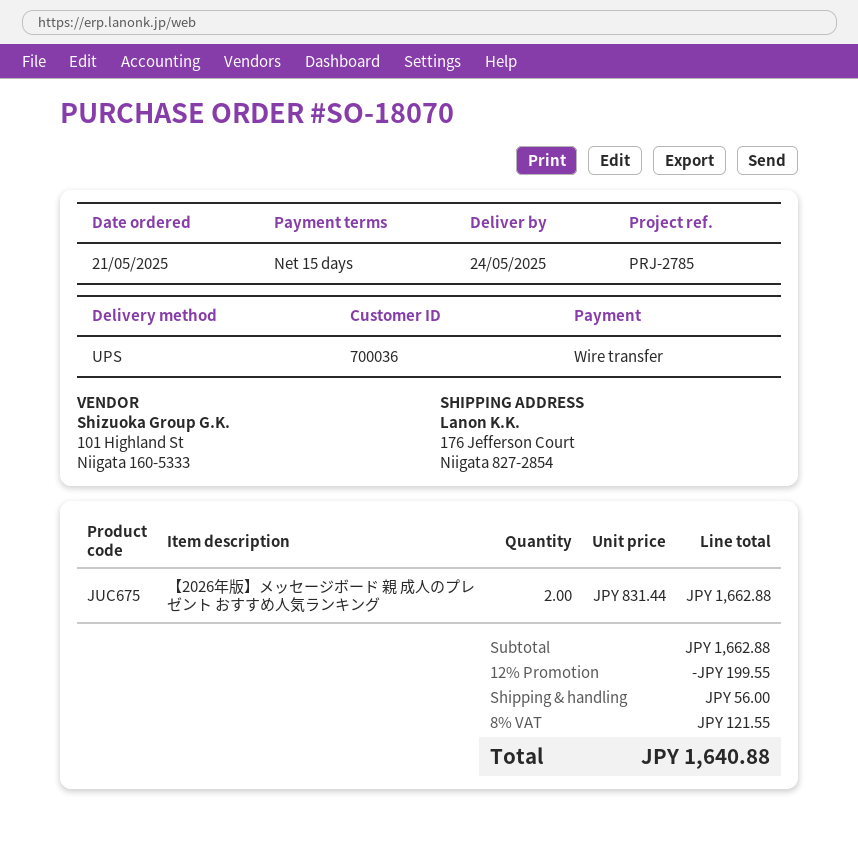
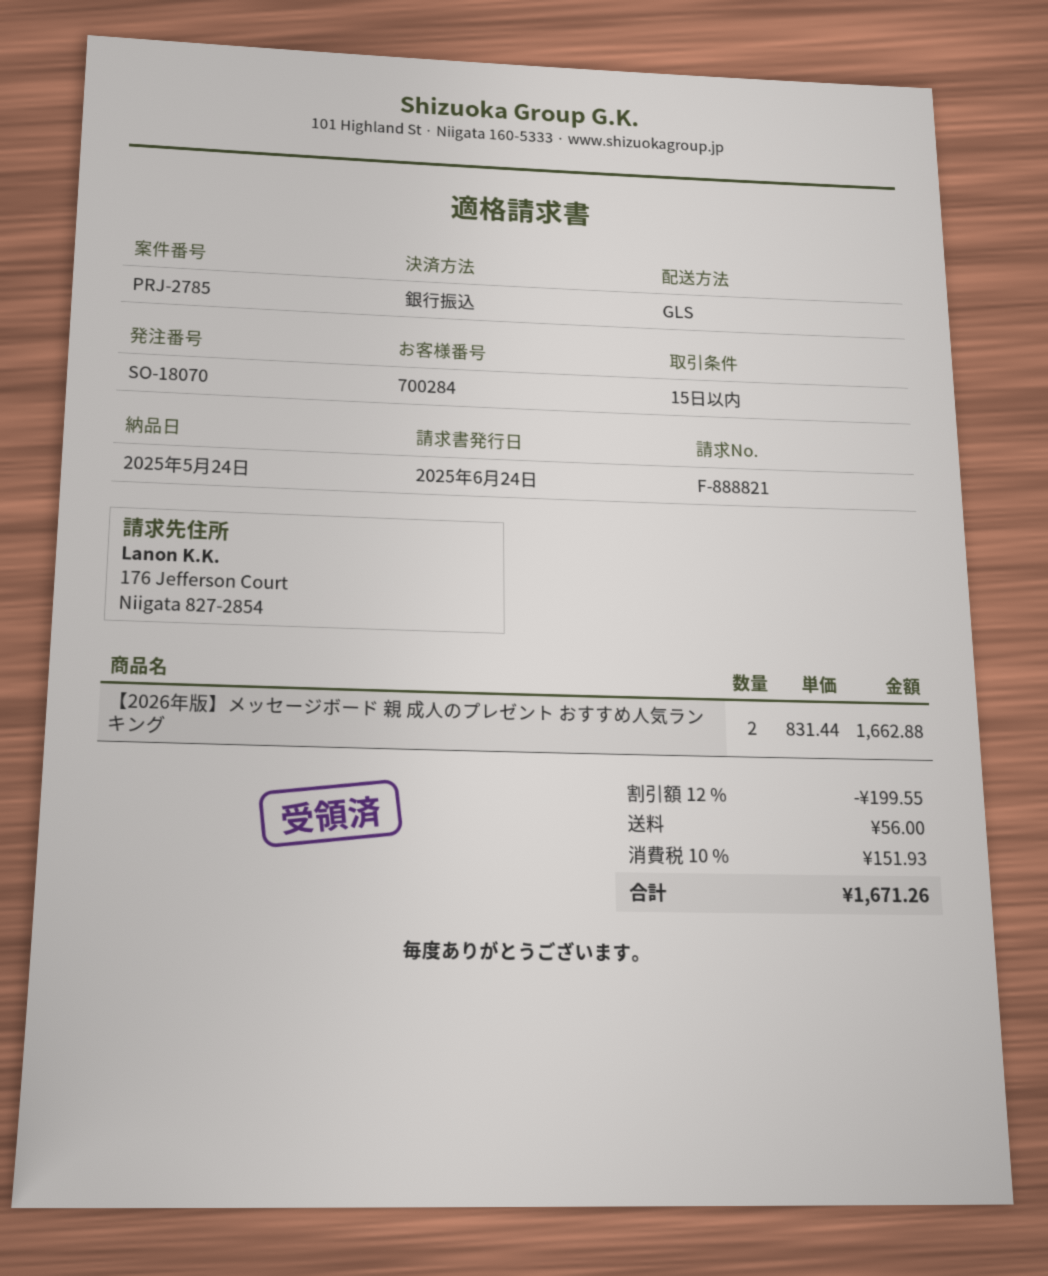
customer number: 700036 -> 700284
shipping method: UPS -> GLS
tax: 8% = 121.55 -> 10% = 151.93
total: 1640.88 -> 1671.26

